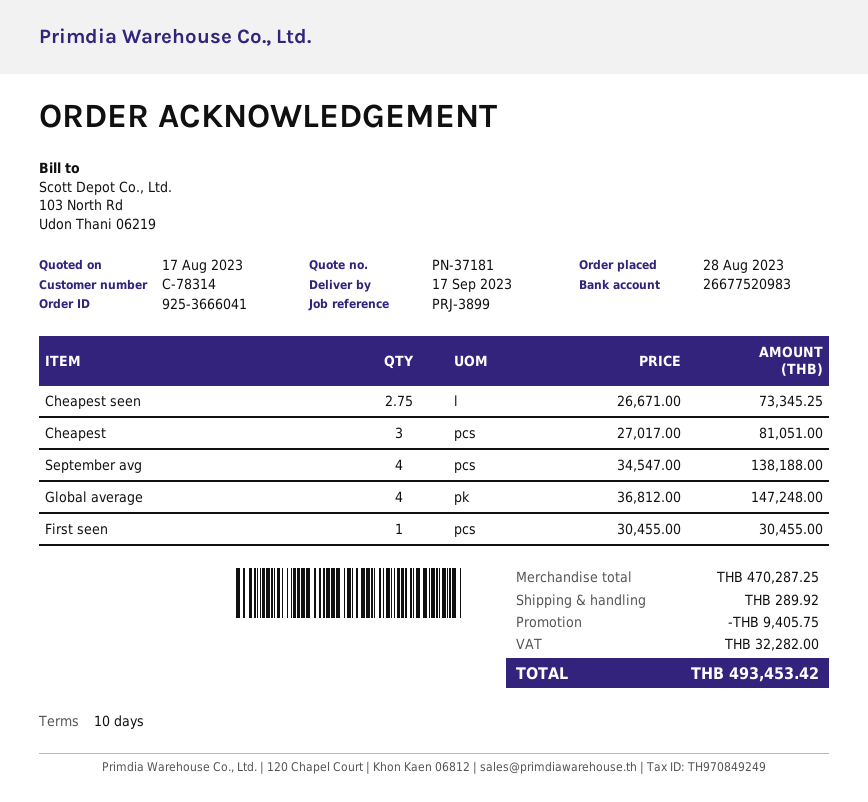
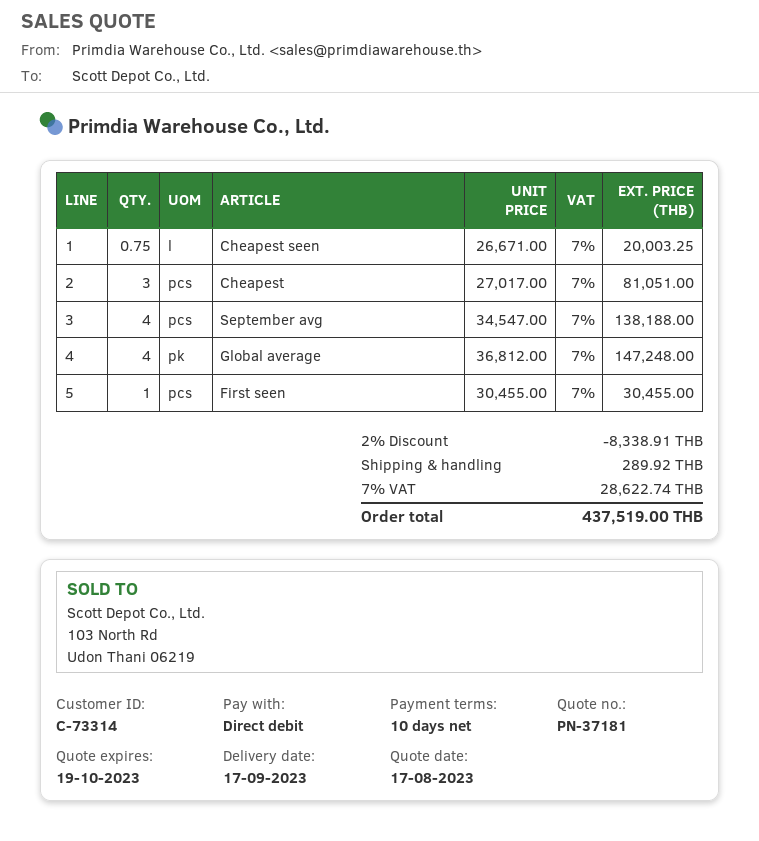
customer number: C-78314 -> C-73314
Cheapest seen: 2.75 x 26671.00 = 73345.25 -> 0.75 x 26671.00 = 20003.25
discount: 9405.75 -> 8338.91
tax: 32282.00 -> 28622.74
total: 493453.42 -> 437519.00

